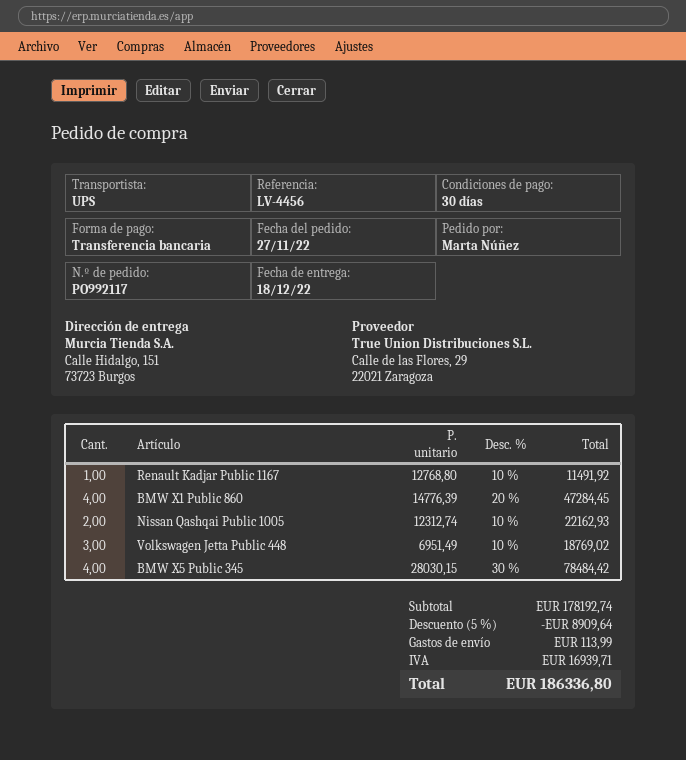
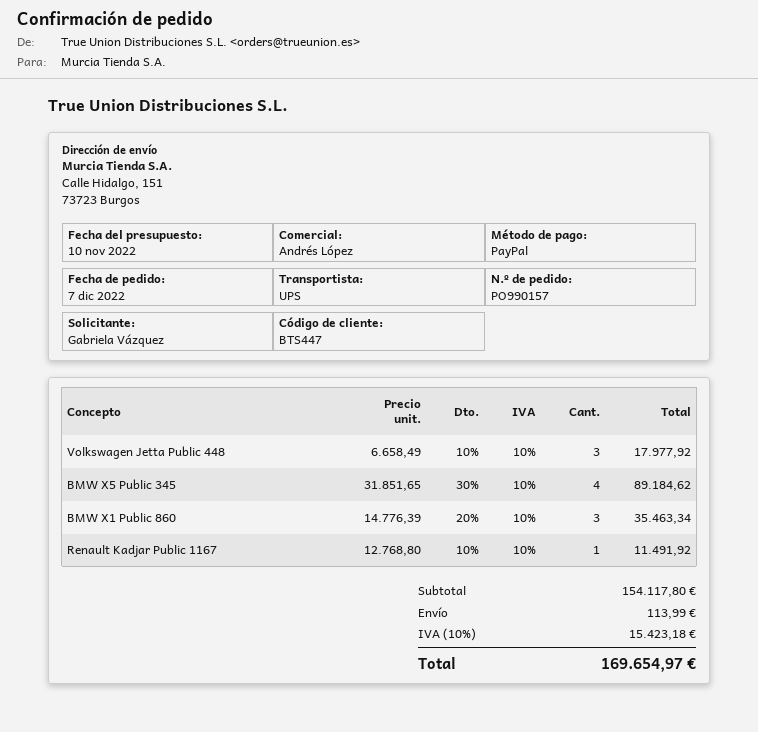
order number: PO992117 -> PO990157
order date: 2022-11-27 -> 2022-12-07
ordered by: Marta Núñez -> Gabriela Vázquez
payment method: bank transfer -> PayPal
BMW X1 Public 860: 4 x 14776.39 - 20% = 47284.45 -> 3 x 14776.39 - 20% = 35463.34
Nissan Qashqai Public 1005: 2 x 12312.74 - 10% = 22162.93 -> none
Volkswagen Jetta Public 448: 3 x 6951.49 - 10% = 18769.02 -> 3 x 6658.49 - 10% = 17977.92
BMW X5 Public 345: 4 x 28030.15 - 30% = 78484.42 -> 4 x 31851.65 - 30% = 89184.62
subtotal: 178192.74 -> 154117.80
discount: 5% = 8909.64 -> none
tax: 16939.71 -> 15423.18
total: 186336.80 -> 169654.97

